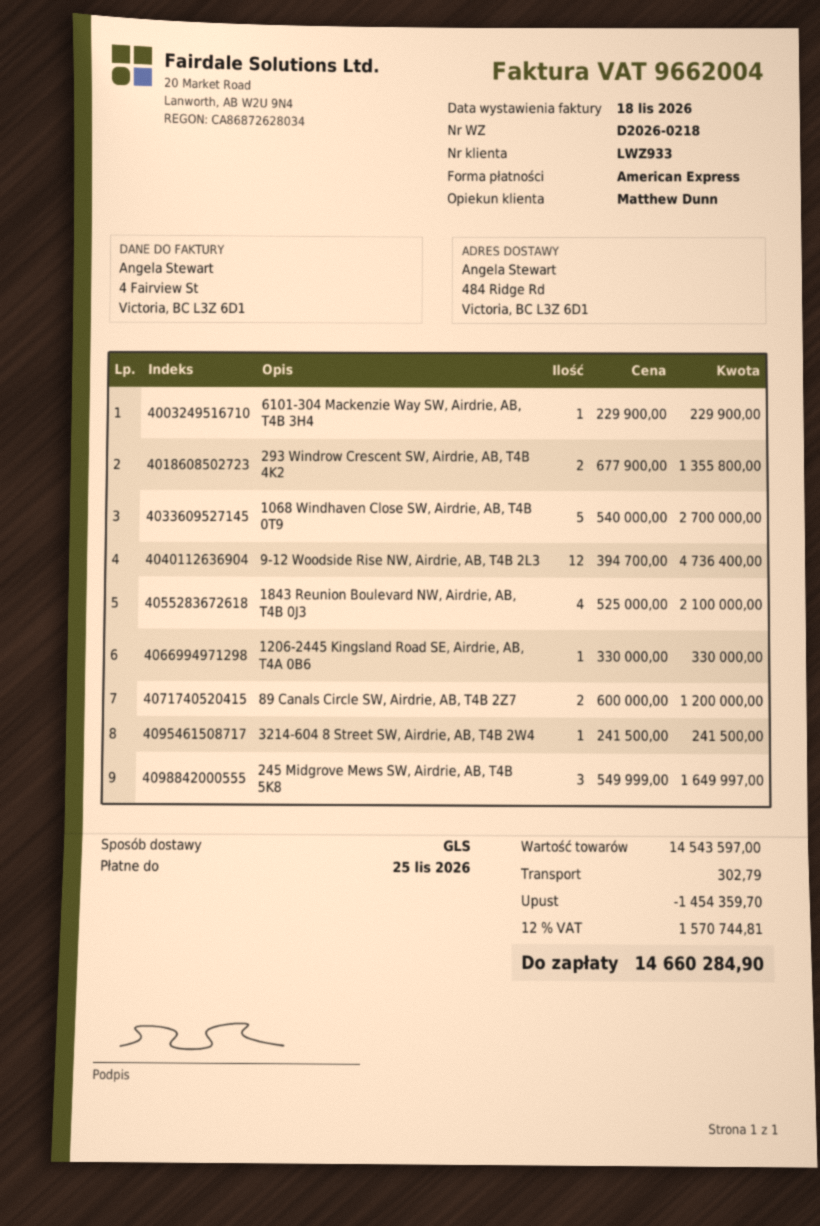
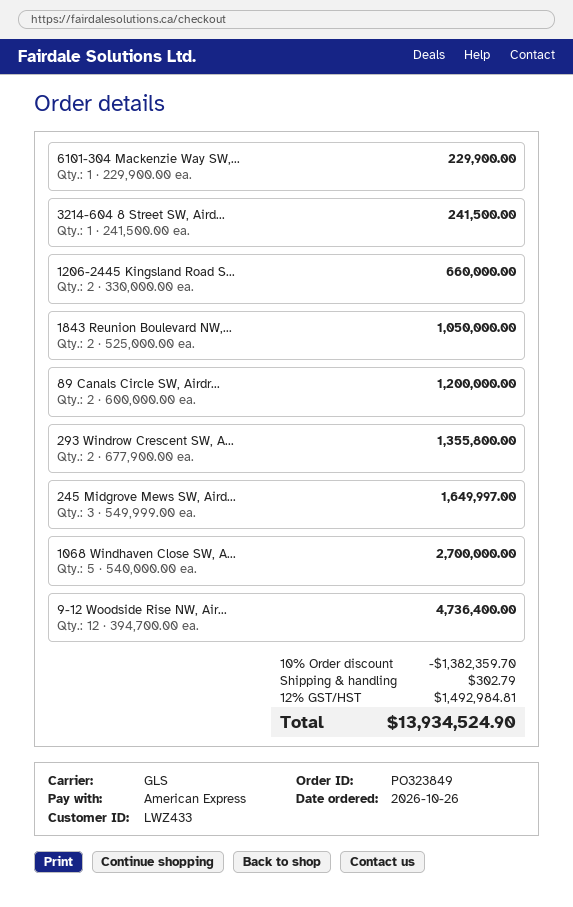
customer number: LWZ933 -> LWZ433
1843 Reunion Boulevard NW, Airdrie, AB, T4B 0J3: 4 x 525000.00 = 2100000.00 -> 2 x 525000.00 = 1050000.00
1206-2445 Kingsland Road SE, Airdrie, AB, T4A 0B6: 1 x 330000.00 = 330000.00 -> 2 x 330000.00 = 660000.00
discount: 1454359.70 -> 1382359.70
tax: 12% = 1570744.81 -> 12% = 1492984.81
total: 14660284.90 -> 13934524.90

